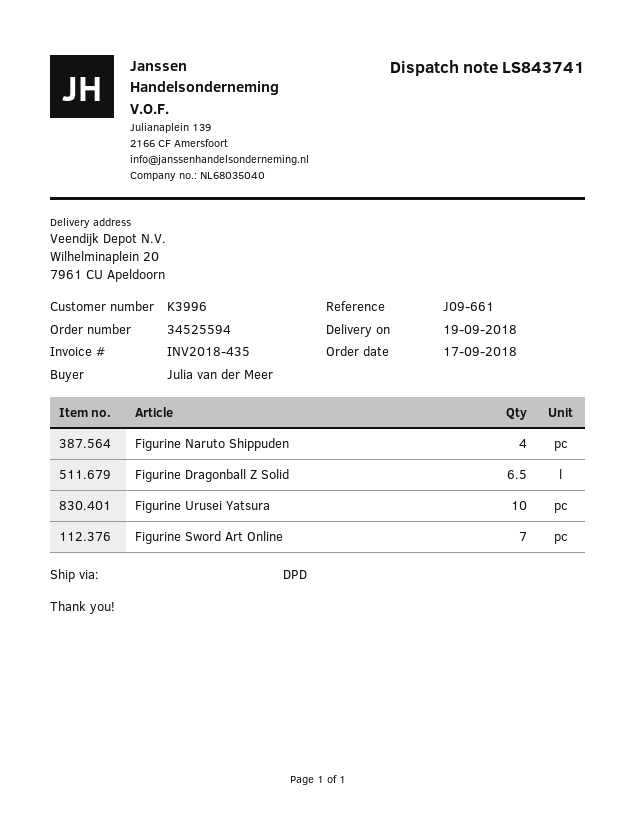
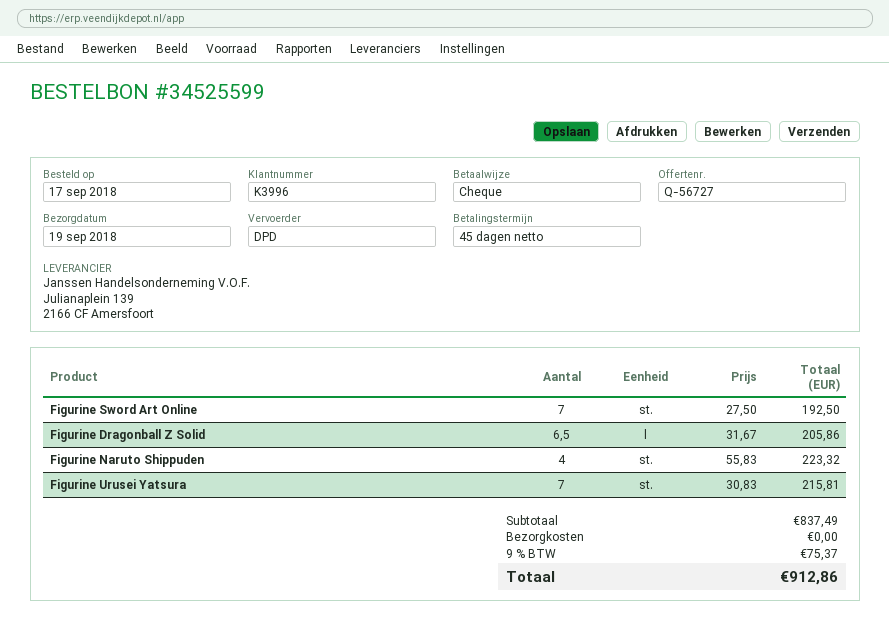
order number: 34525594 -> 34525599
Figurine Urusei Yatsura: 10 -> 7

